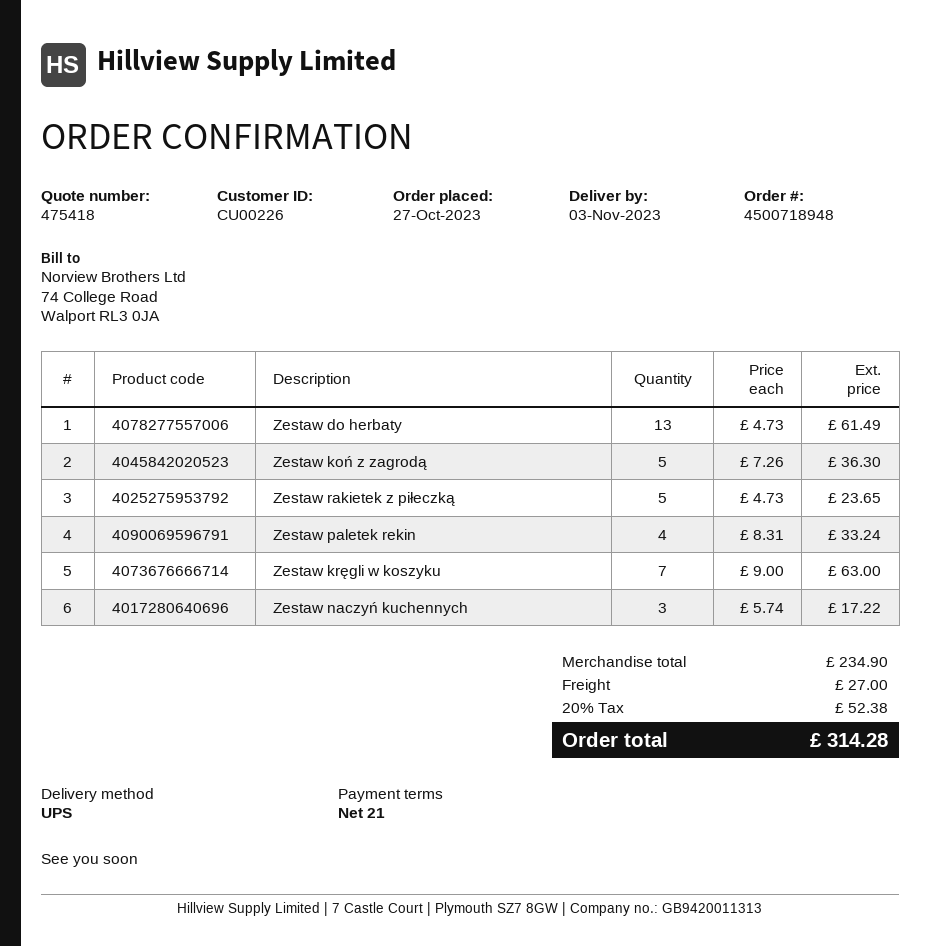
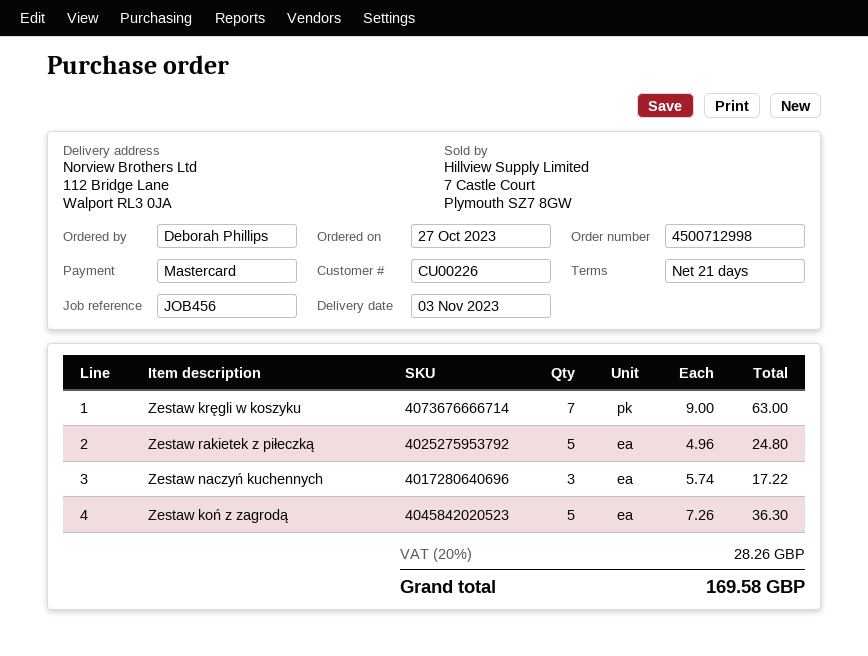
order number: 4500718948 -> 4500712998
Zestaw do herbaty: 13 x 4.73 = 61.49 -> none
Zestaw rakietek z piłeczką: 5 x 4.73 = 23.65 -> 5 x 4.96 = 24.80
Zestaw paletek rekin: 4 x 8.31 = 33.24 -> none
shipping: 27.00 -> none
tax: 20% = 52.38 -> 20% = 28.26
total: 314.28 -> 169.58

